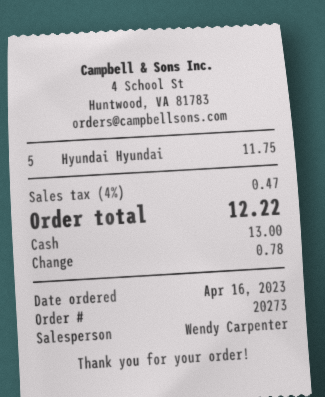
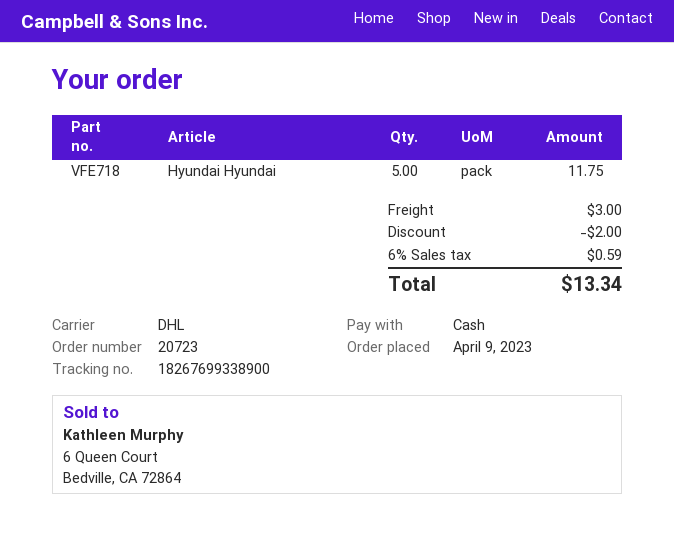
order number: 20273 -> 20723
order date: 2023-04-16 -> 2023-04-09
discount: none -> 2.00
shipping: none -> 3.00
tax: 4% = 0.47 -> 6% = 0.59
total: 12.22 -> 13.34

